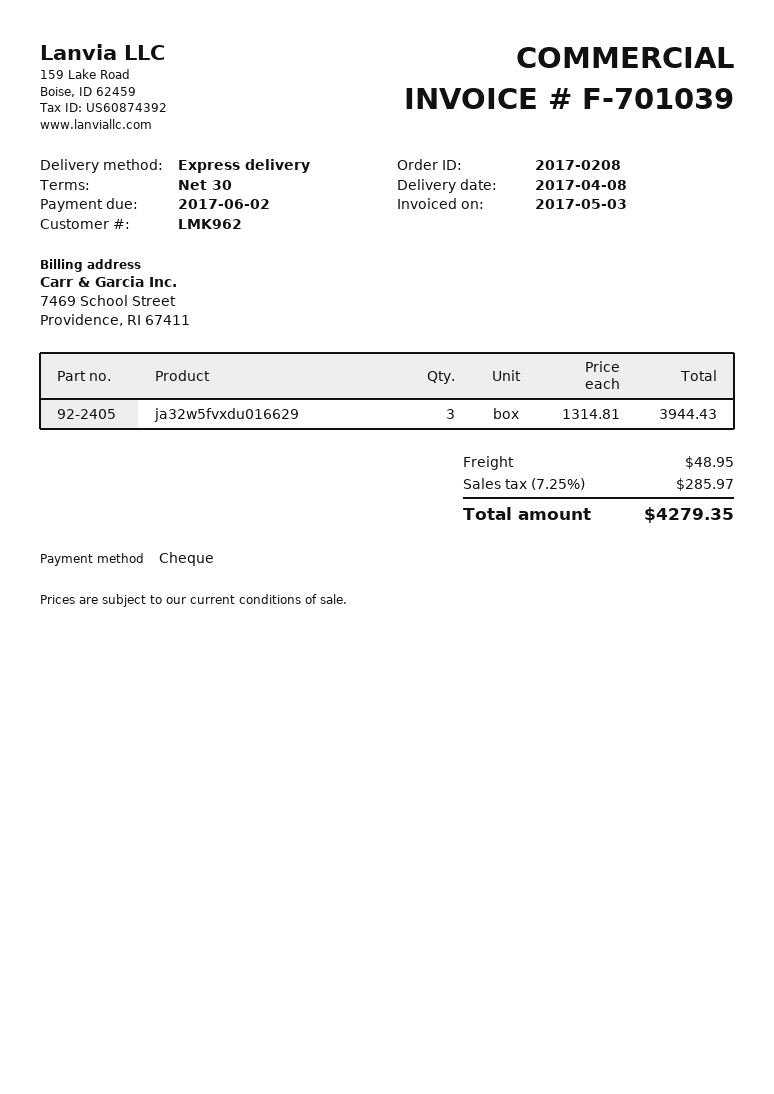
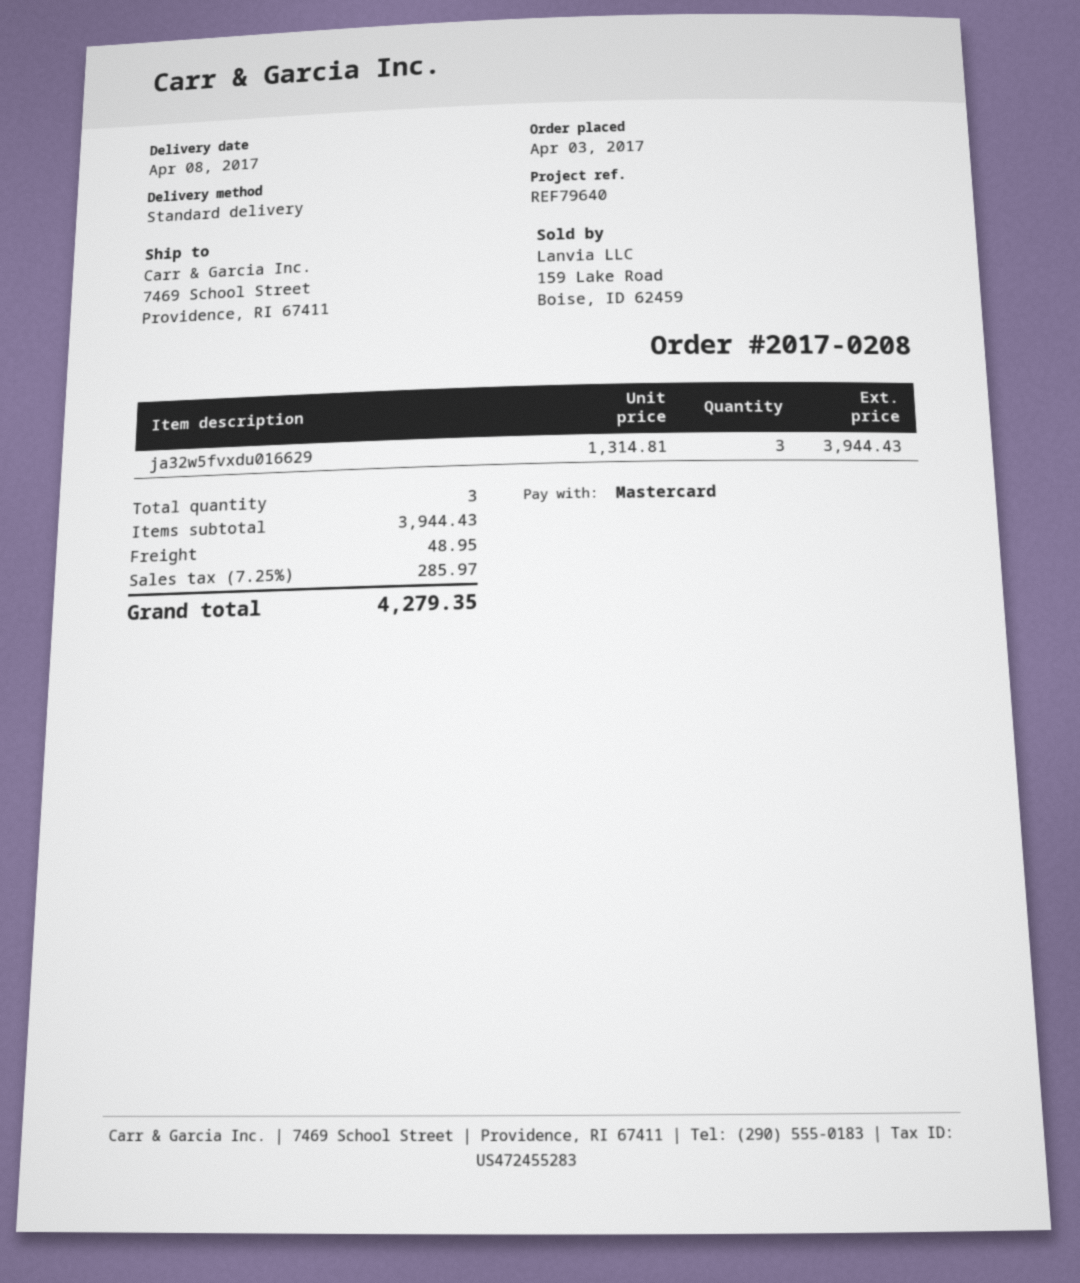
payment method: cheque -> Mastercard
shipping method: express -> standard

